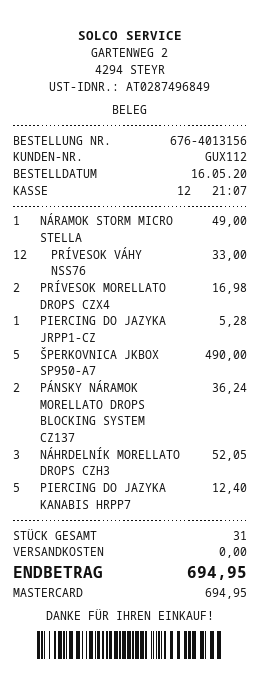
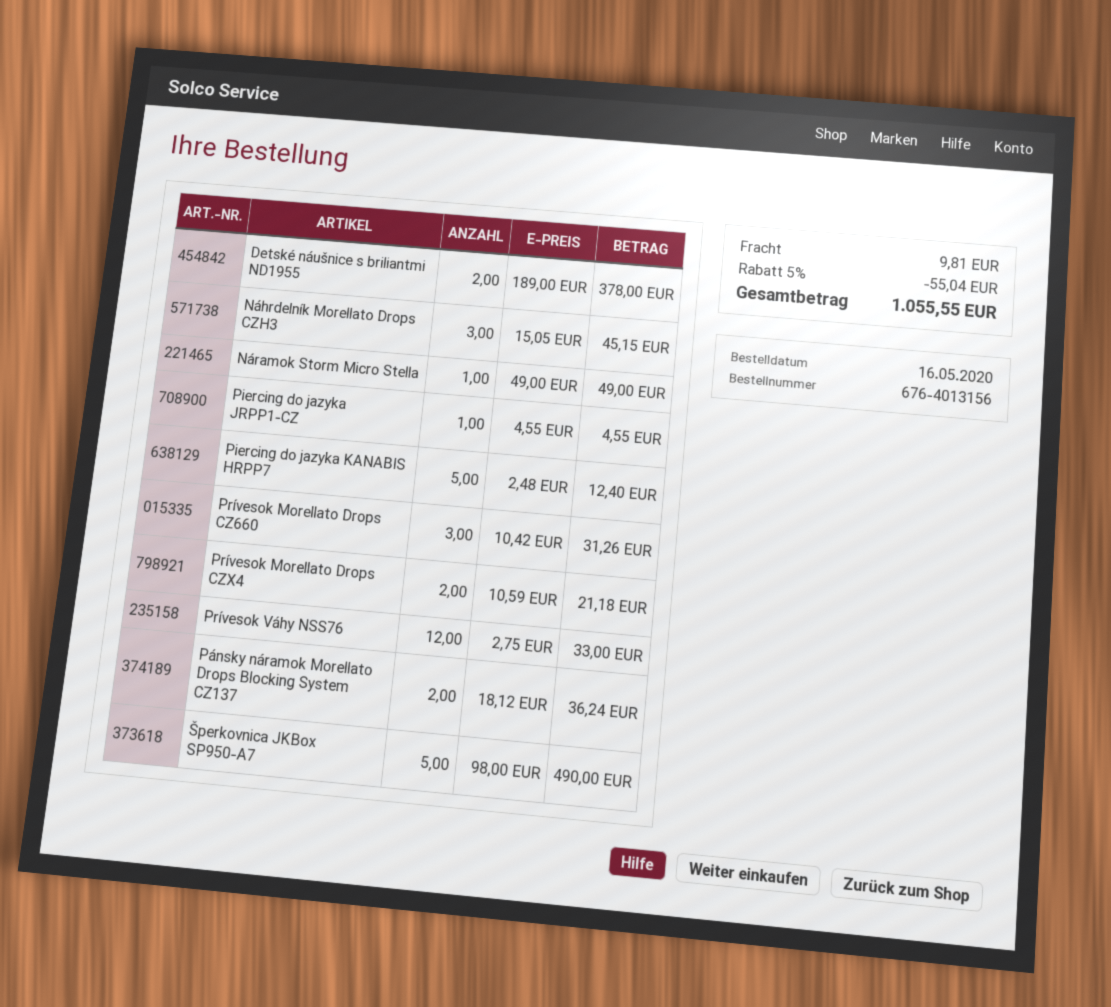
PRÍVESOK MORELLATO DROPS CZX4: 2 for 16.98 -> 2 for 21.18
PIERCING DO JAZYKA JRPP1-CZ: 1 for 5.28 -> 1 for 4.55
NÁHRDELNÍK MORELLATO DROPS CZH3: 3 for 52.05 -> 3 for 45.15
Detské náušnice s briliantmi ND1955: none -> 2 for 378.00
Prívesok Morellato Drops CZ660: none -> 3 for 31.26
discount: none -> 5% = 55.04
shipping: 0.00 -> 9.81
total: 694.95 -> 1055.55

